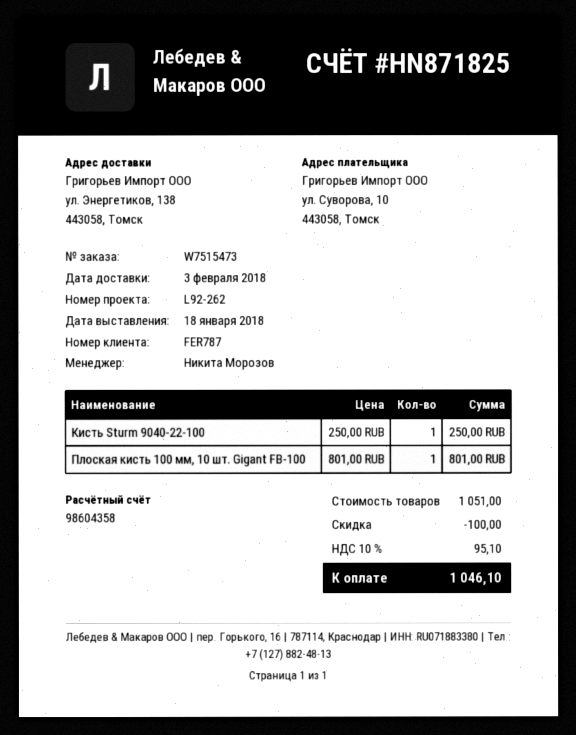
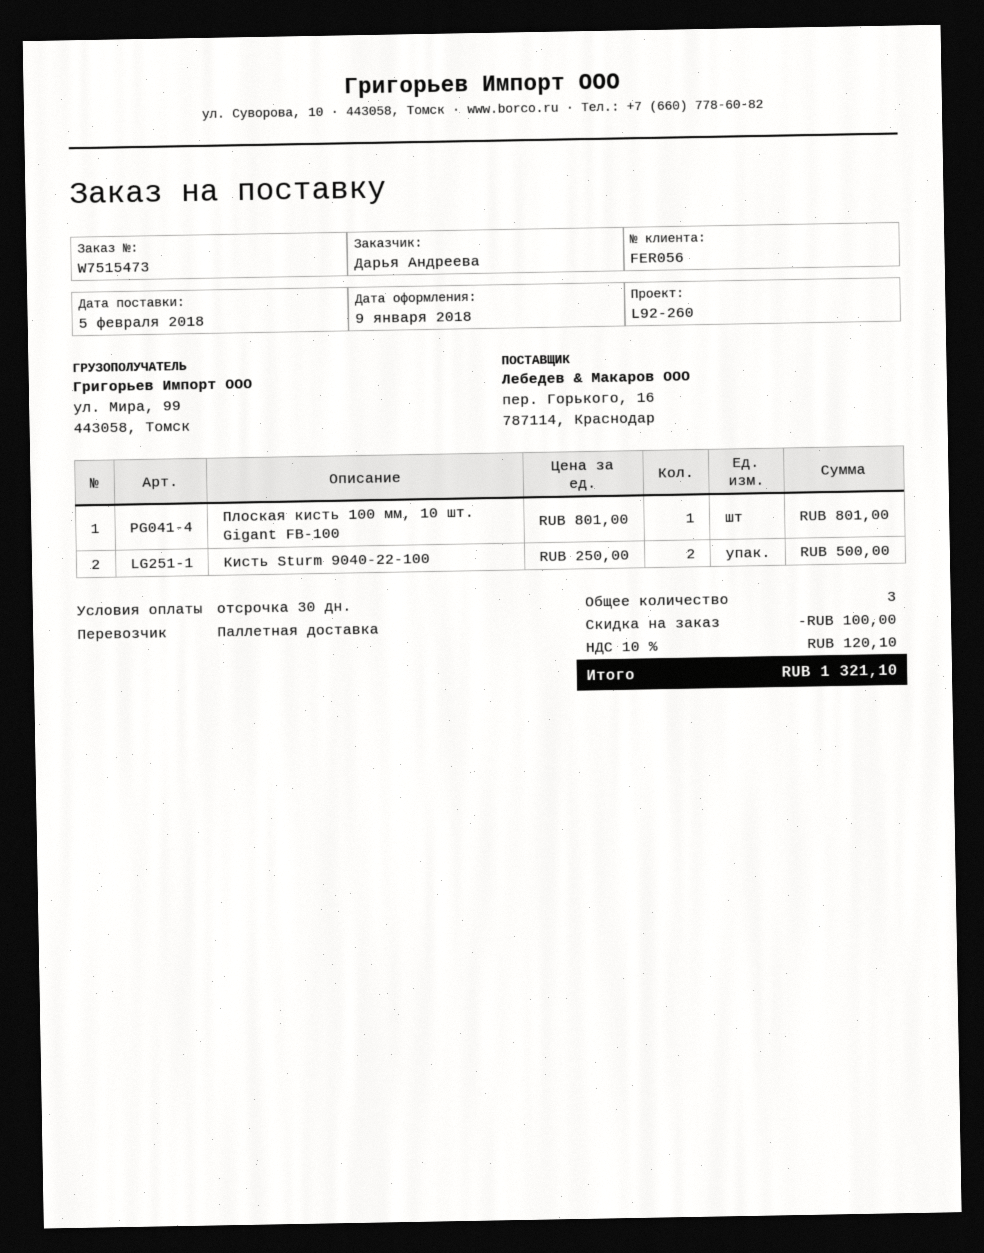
delivery date: 2018-02-03 -> 2018-02-05
customer number: FER787 -> FER056
reference: L92-262 -> L92-260
ship to: ул. Энергетиков, 138, 443058, Томск -> ул. Мира, 99, 443058, Томск
Кисть Sturm 9040-22-100: 1 x 250.00 = 250.00 -> 2 x 250.00 = 500.00
tax: 10% = 95.10 -> 10% = 120.10
total: 1046.10 -> 1321.10

